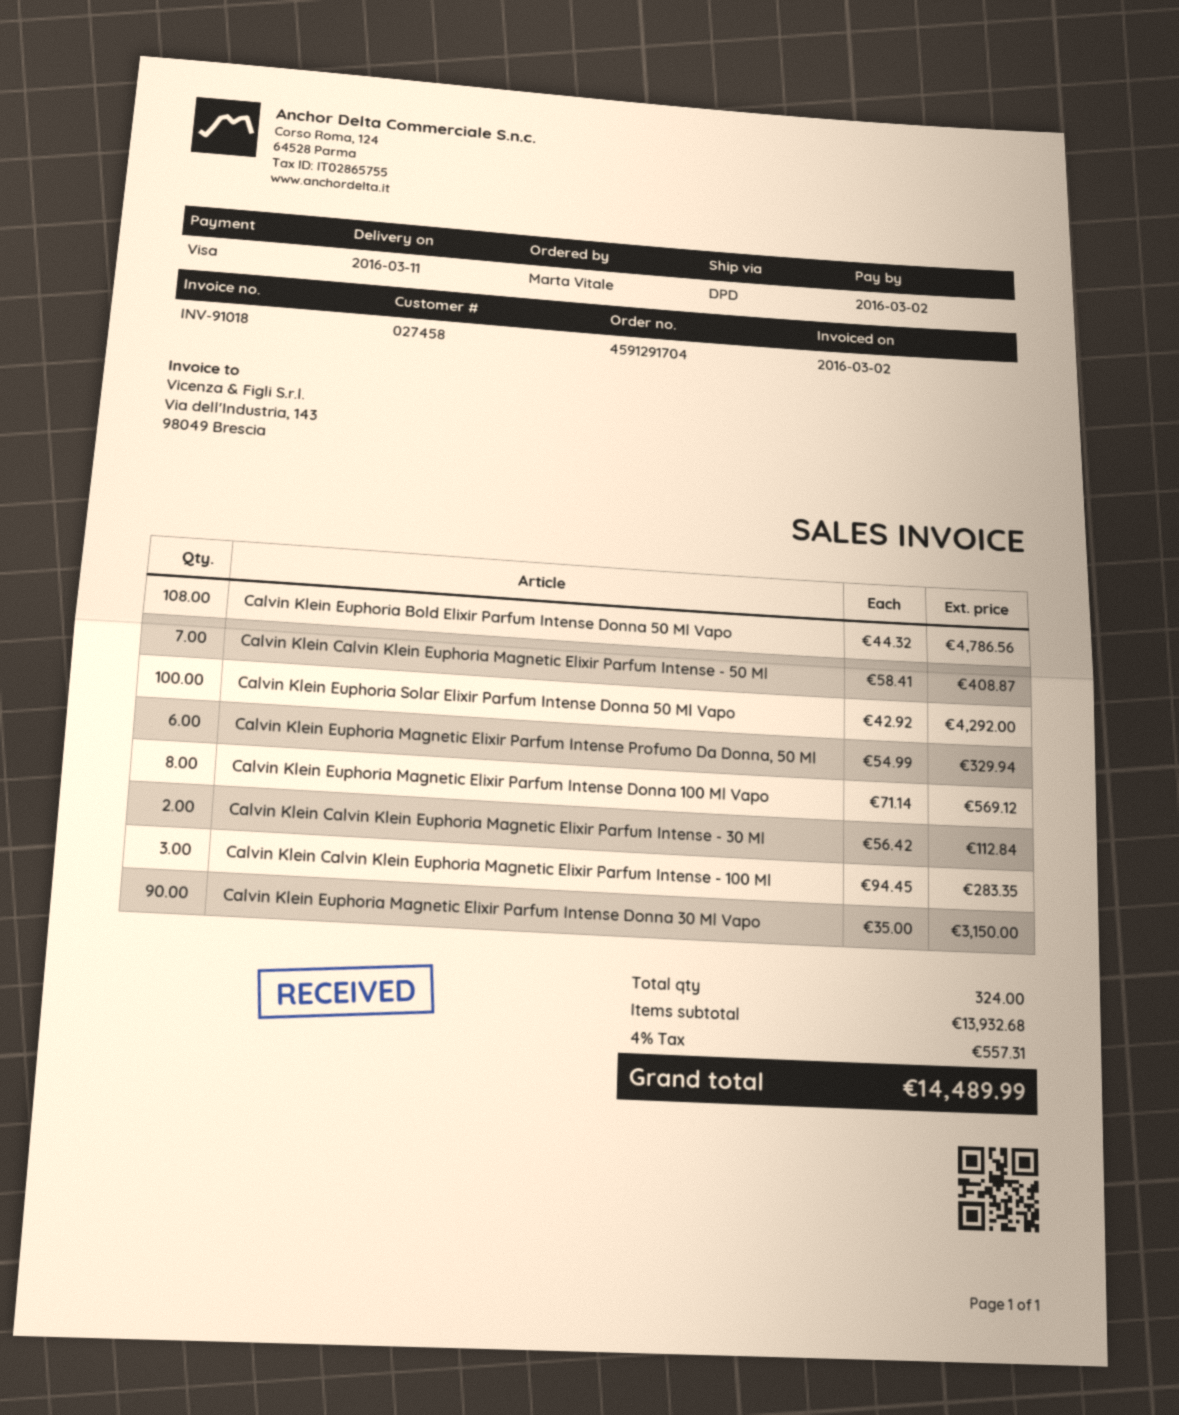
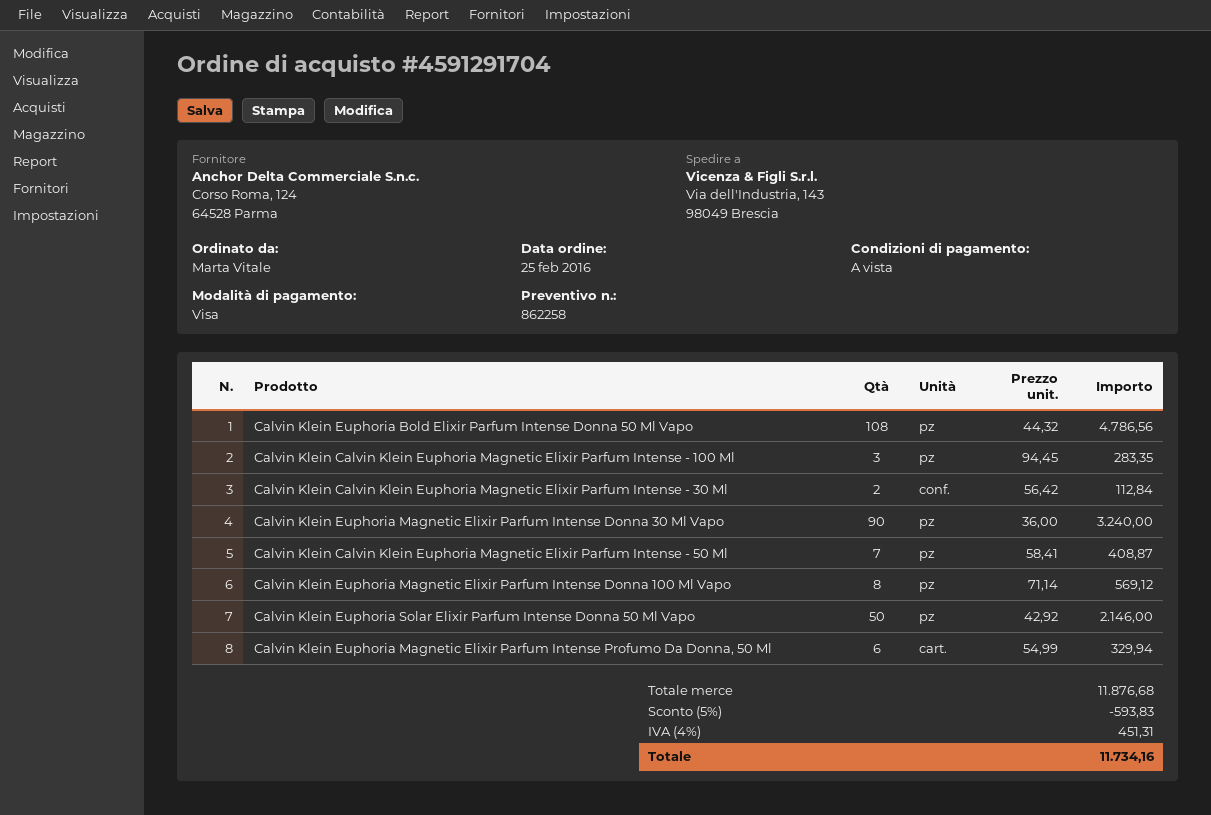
Calvin Klein Euphoria Solar Elixir Parfum Intense Donna 50 Ml Vapo: 100 x 42.92 = 4292.00 -> 50 x 42.92 = 2146.00
Calvin Klein Euphoria Magnetic Elixir Parfum Intense Donna 30 Ml Vapo: 90 x 35.00 = 3150.00 -> 90 x 36.00 = 3240.00
subtotal: 13932.68 -> 11876.68
discount: none -> 5% = 593.83
tax: 4% = 557.31 -> 4% = 451.31
total: 14489.99 -> 11734.16

